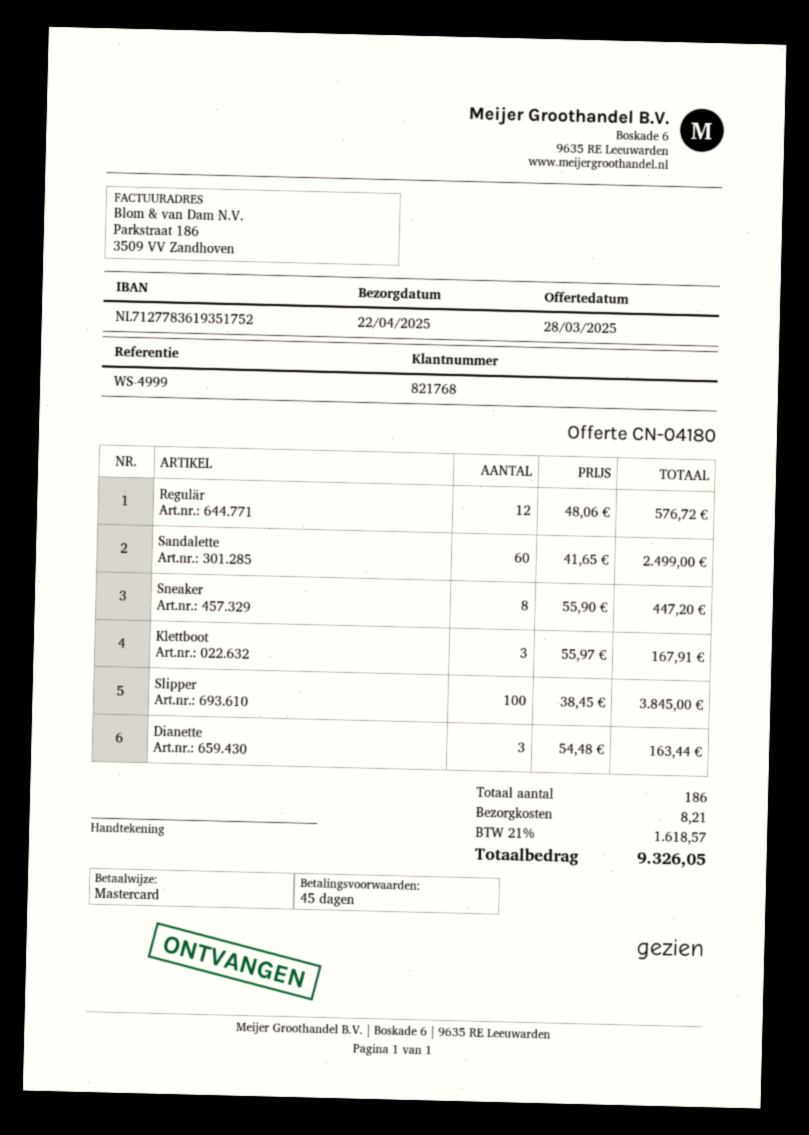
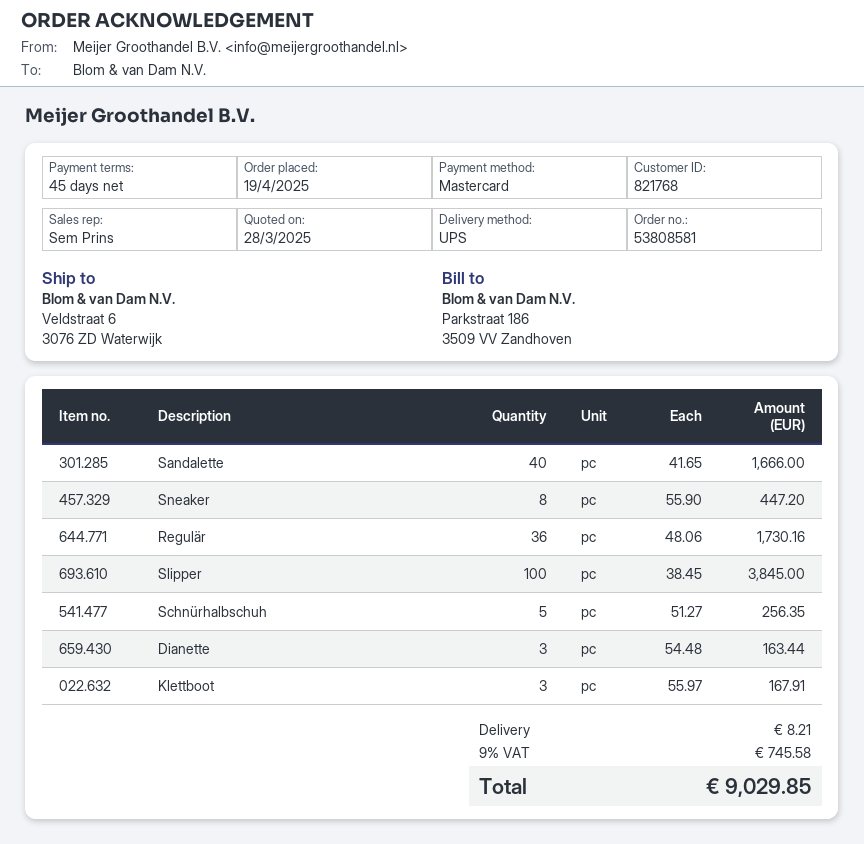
Regulär: 12 x 48.06 = 576.72 -> 36 x 48.06 = 1730.16
Sandalette: 60 x 41.65 = 2499.00 -> 40 x 41.65 = 1666.00
Schnürhalbschuh: none -> 5 x 51.27 = 256.35
tax: 21% = 1618.57 -> 9% = 745.58
total: 9326.05 -> 9029.85

